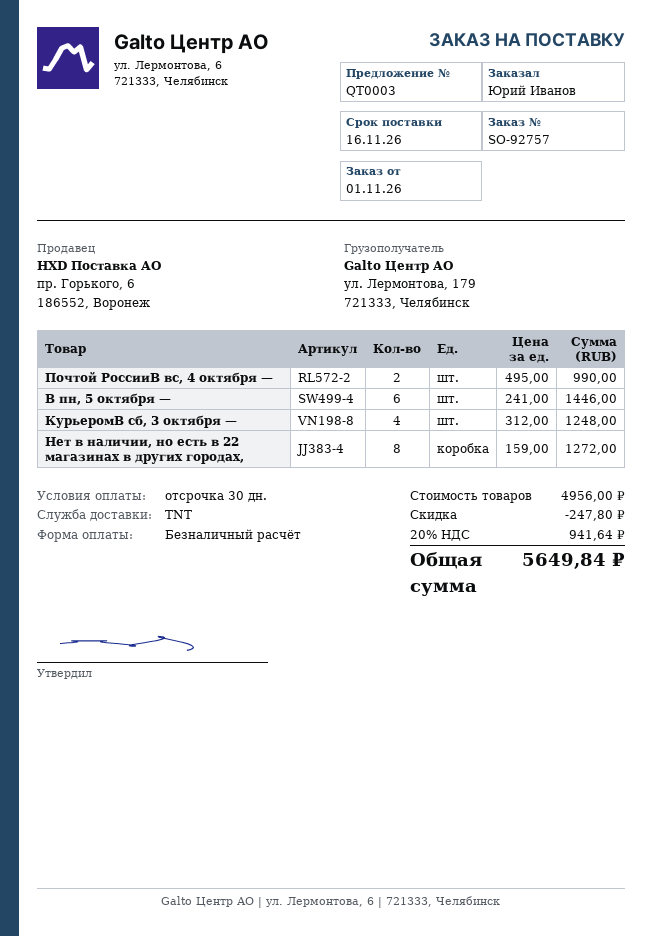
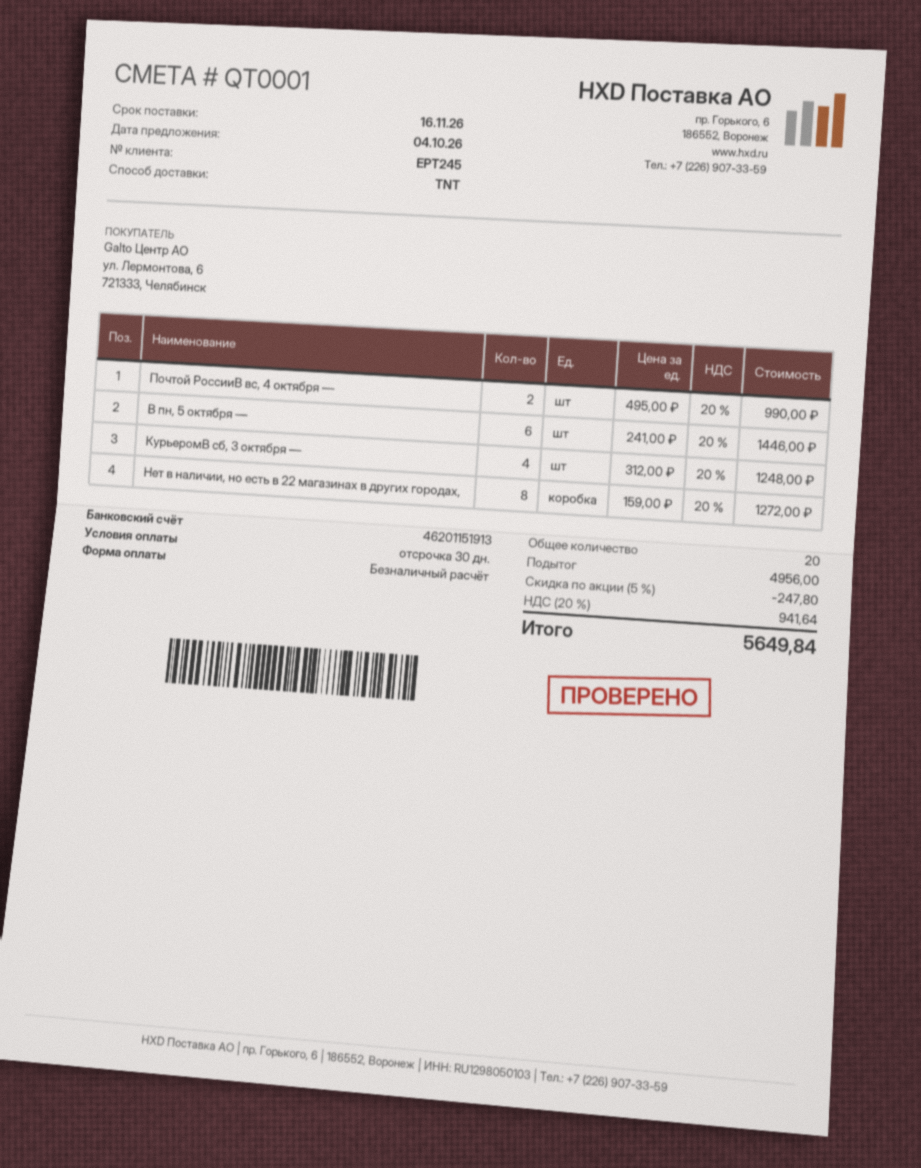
quote number: QT0003 -> QT0001

